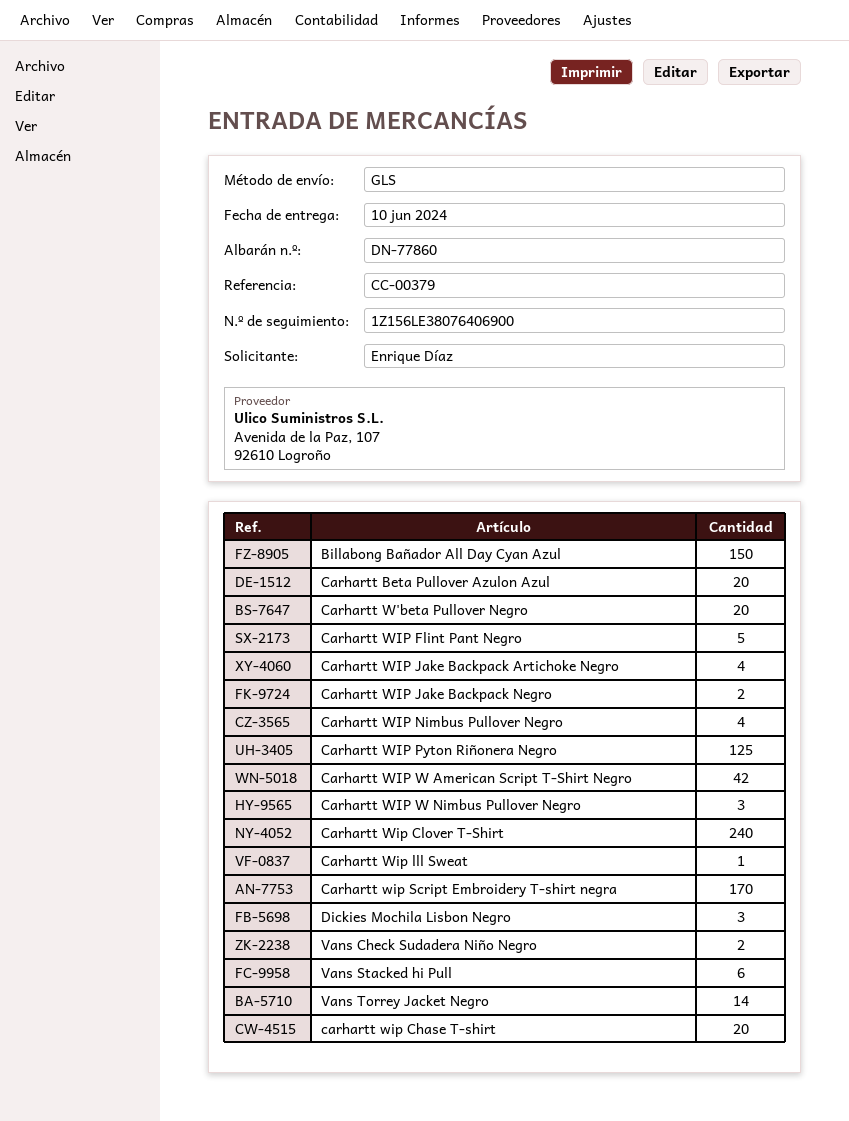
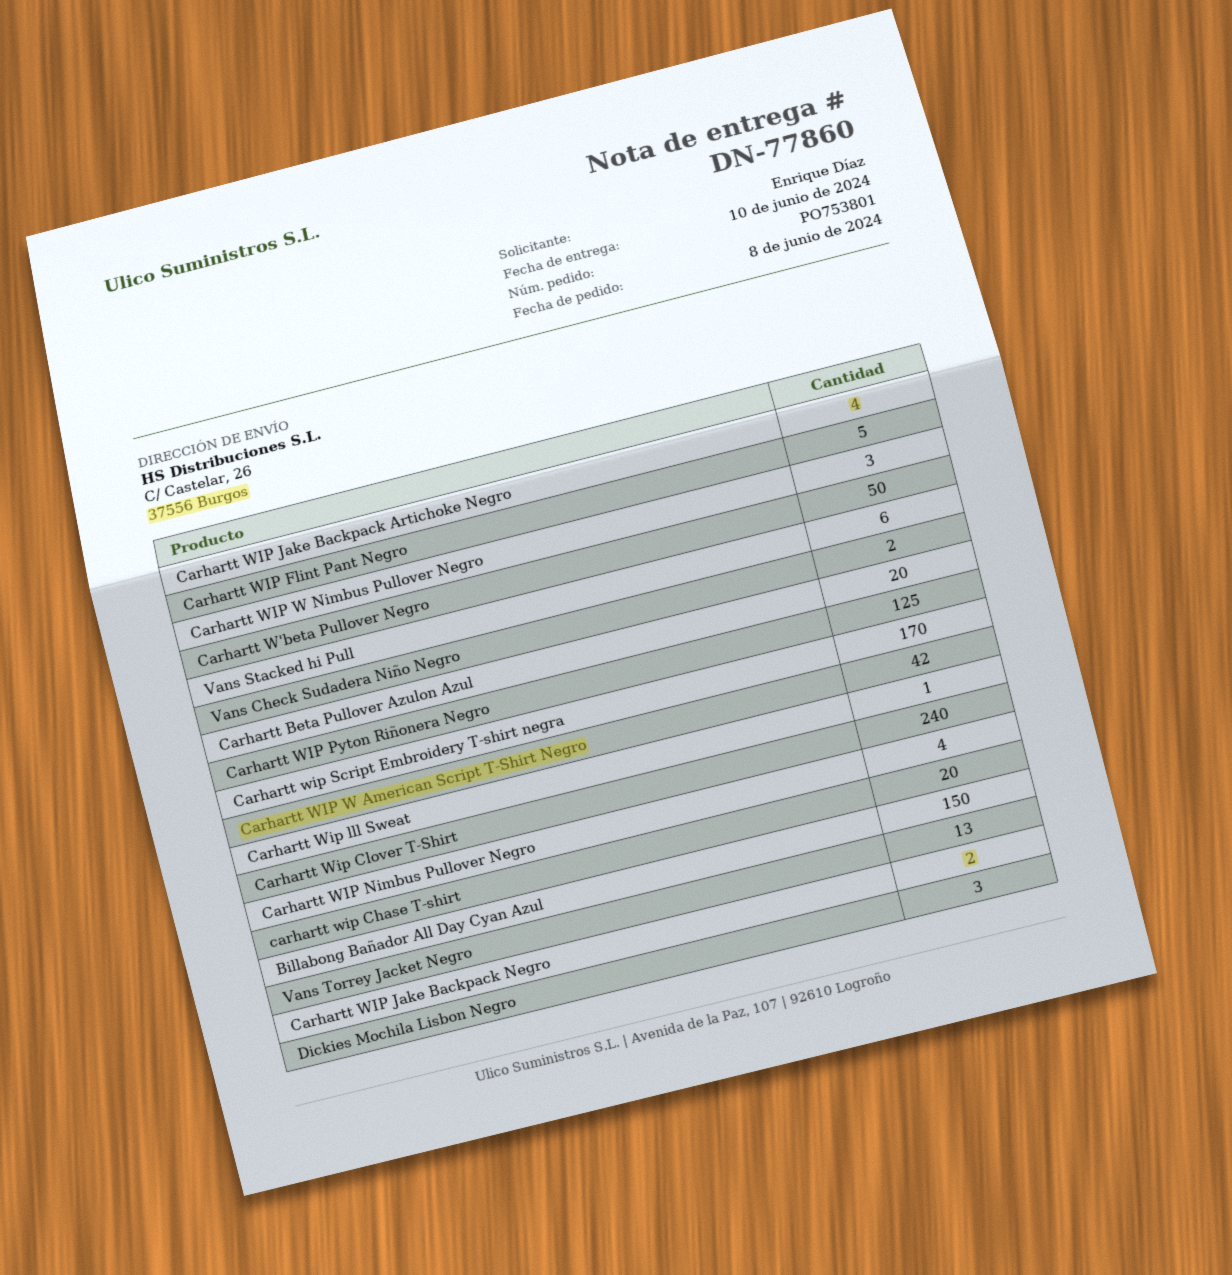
Carhartt W'beta Pullover Negro: 20 -> 50
Vans Torrey Jacket Negro: 14 -> 13

